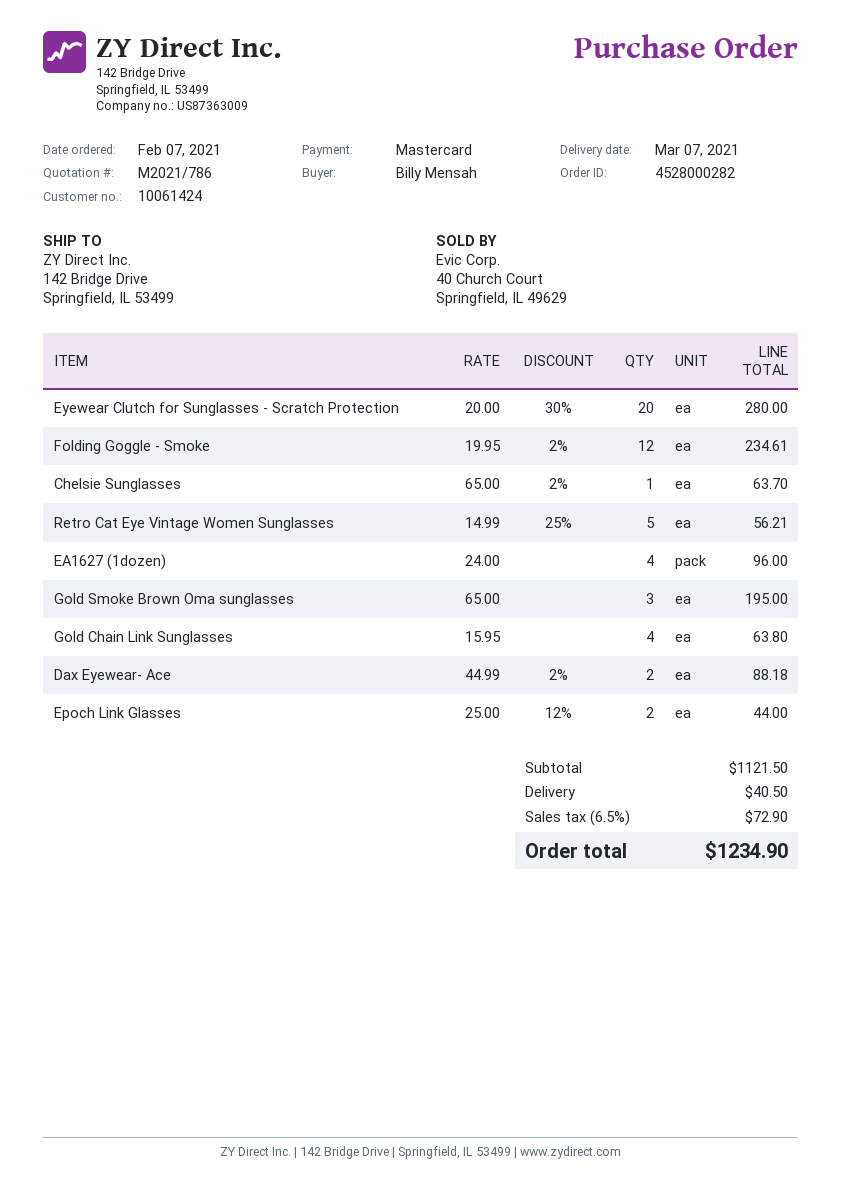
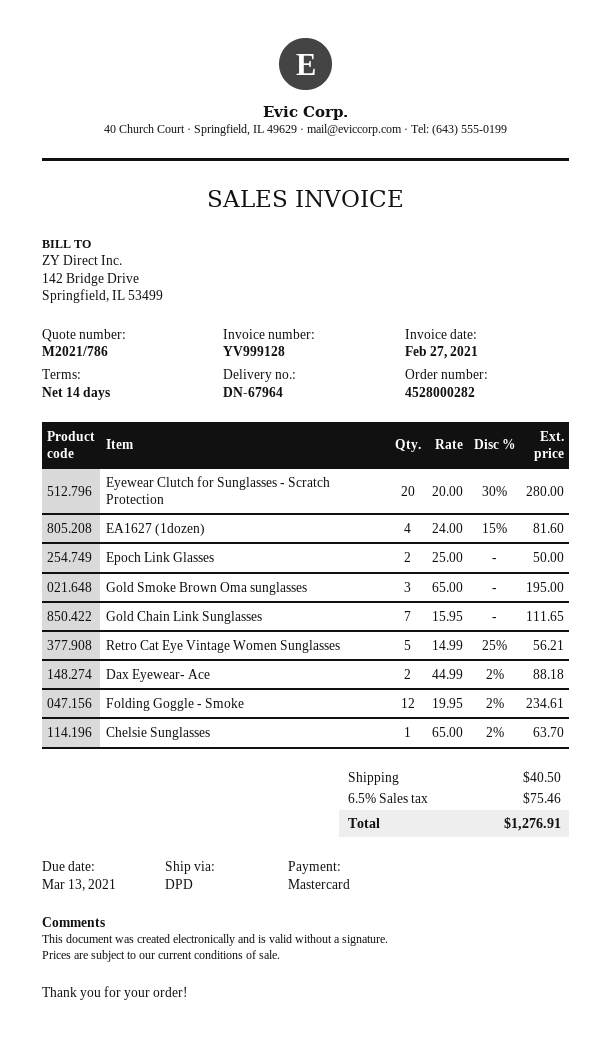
EA1627 (1dozen): 4 x 24.00 = 96.00 -> 4 x 24.00 - 15% = 81.60
Gold Chain Link Sunglasses: 4 x 15.95 = 63.80 -> 7 x 15.95 = 111.65
Epoch Link Glasses: 2 x 25.00 - 12% = 44.00 -> 2 x 25.00 = 50.00
tax: 6.5% = 72.90 -> 6.5% = 75.46
total: 1234.90 -> 1276.91

